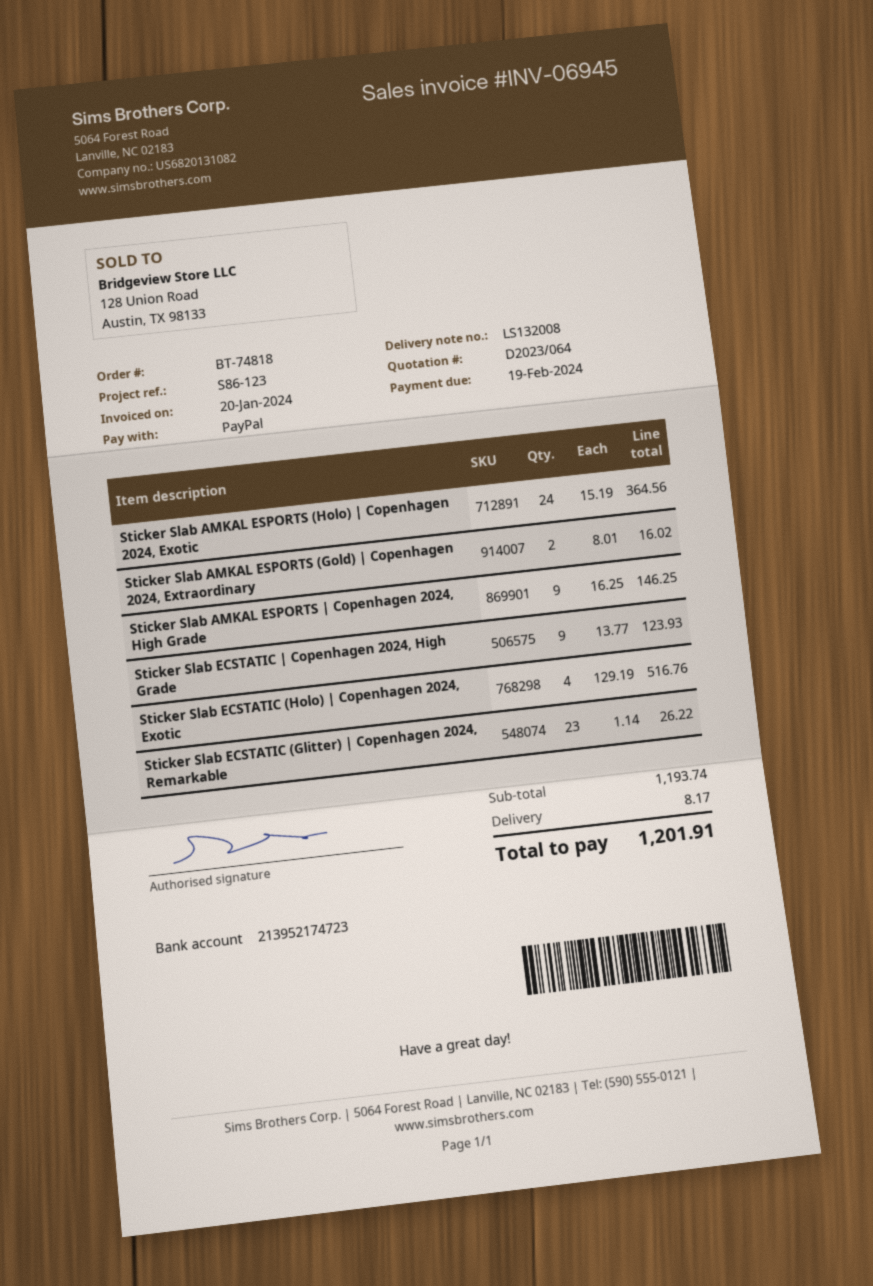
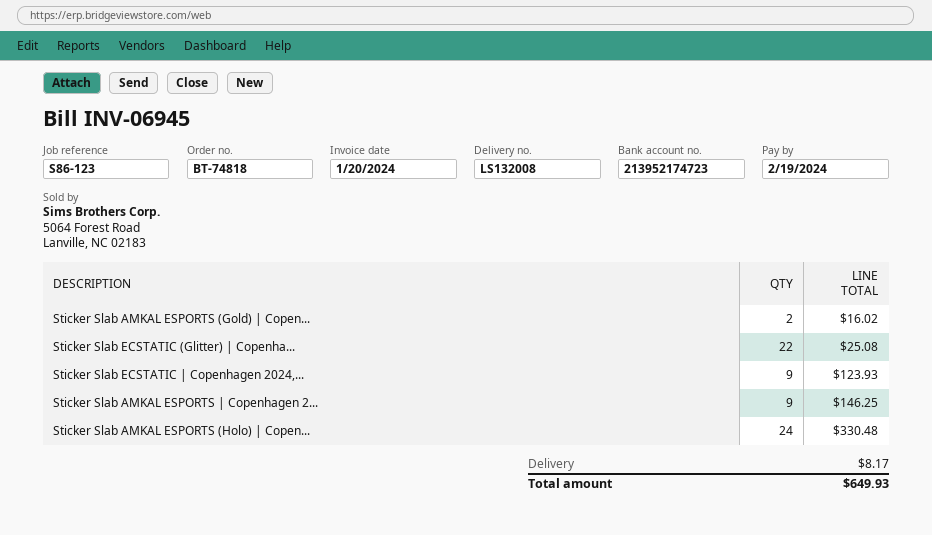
Sticker Slab AMKAL ESPORTS (Holo) | Copenhagen 2024, Exotic: 24 for 364.56 -> 24 for 330.48
Sticker Slab ECSTATIC (Holo) | Copenhagen 2024, Exotic: 4 for 516.76 -> none
Sticker Slab ECSTATIC (Glitter) | Copenhagen 2024, Remarkable: 23 for 26.22 -> 22 for 25.08
total: 1201.91 -> 649.93

